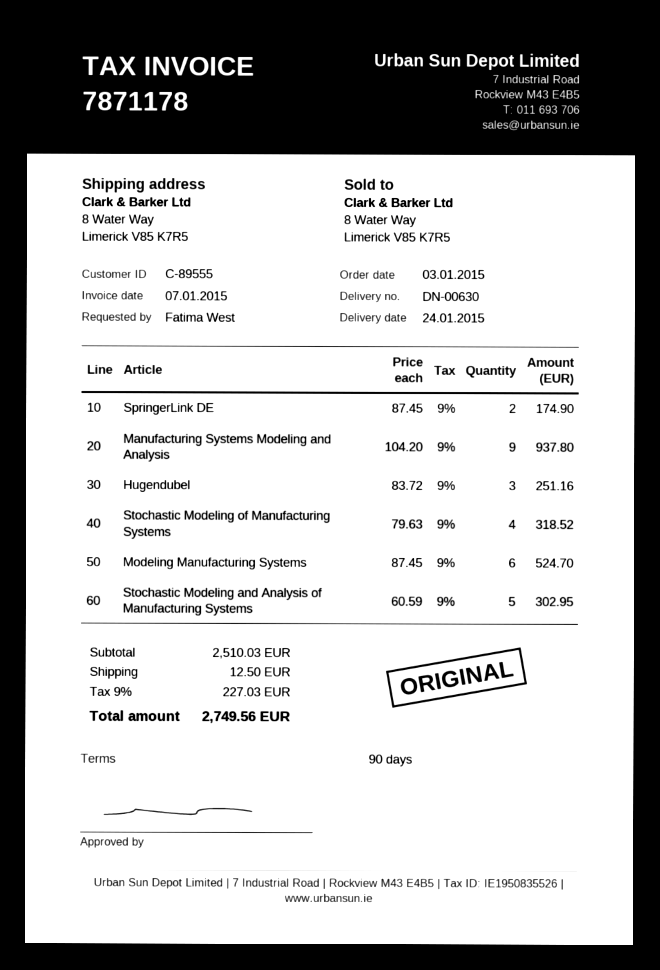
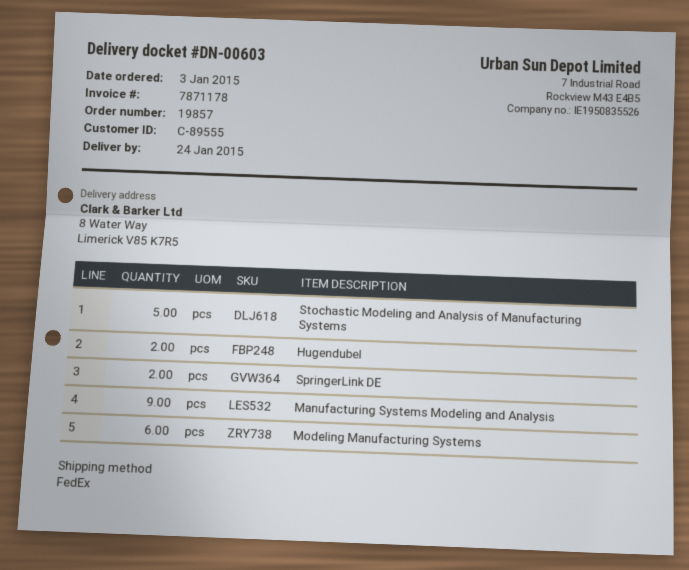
delivery note number: DN-00630 -> DN-00603
Hugendubel: 3 -> 2
Stochastic Modeling of Manufacturing Systems: 4 -> none

